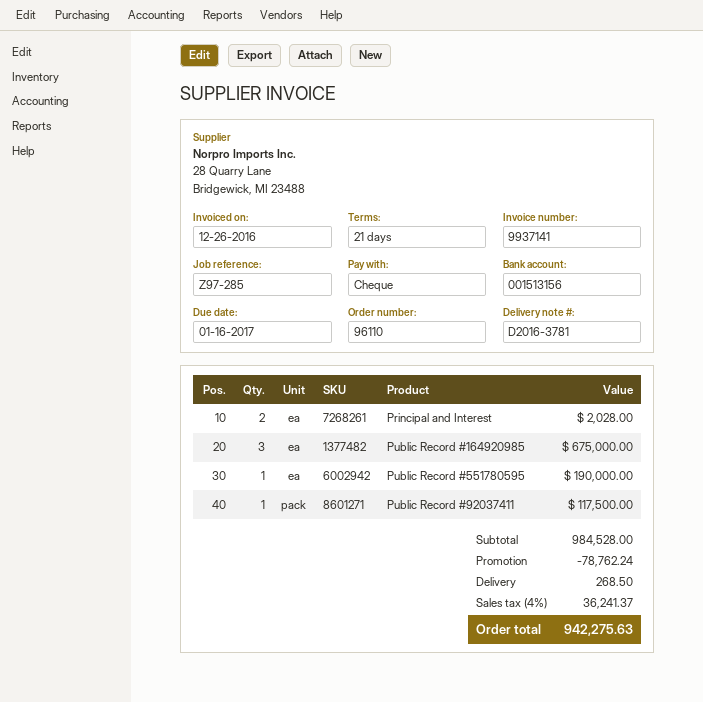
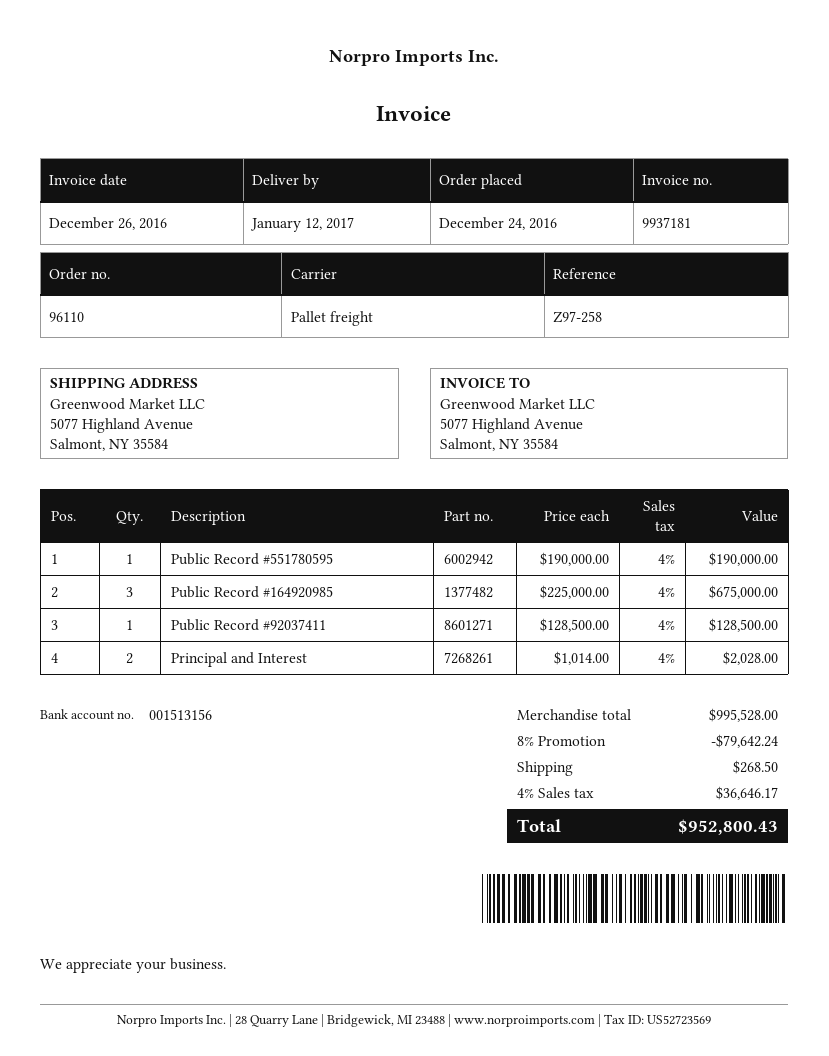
invoice number: 9937141 -> 9937181
reference: Z97-285 -> Z97-258
Public Record #92037411: 1 for 117500.00 -> 1 for 128500.00
subtotal: 984528.00 -> 995528.00
discount: 78762.24 -> 79642.24
tax: 4% = 36241.37 -> 4% = 36646.17
total: 942275.63 -> 952800.43

